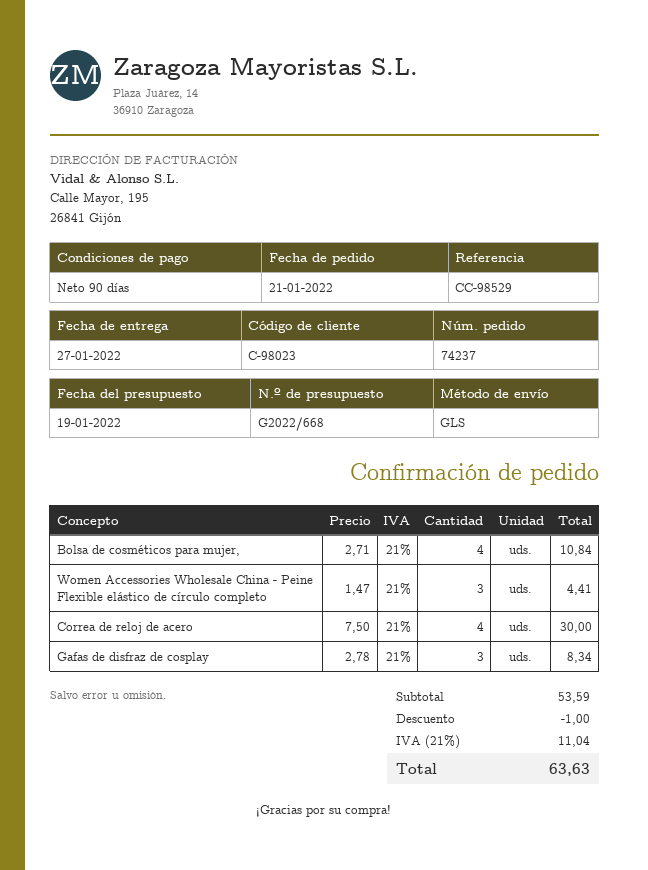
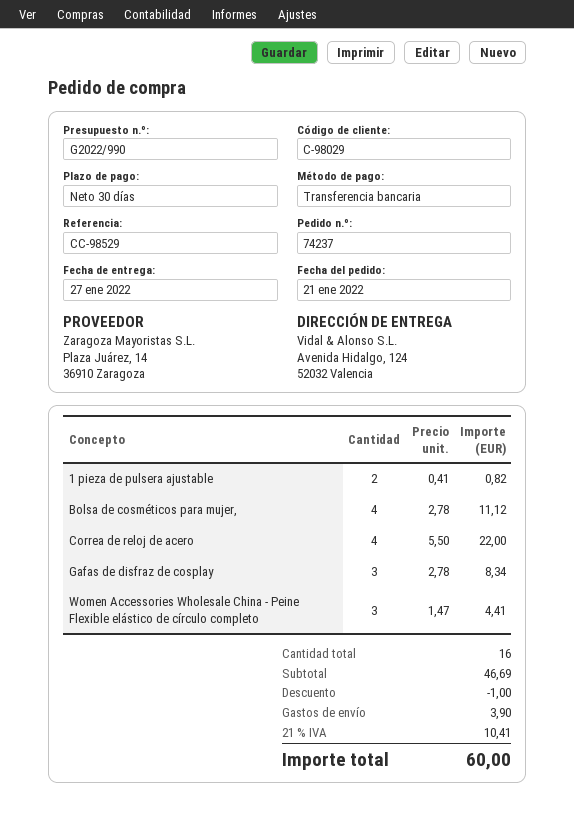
quote number: G2022/668 -> G2022/990
payment terms: 90 days -> 30 days
customer number: C-98023 -> C-98029
Bolsa de cosméticos para mujer,: 4 x 2.71 = 10.84 -> 4 x 2.78 = 11.12
Correa de reloj de acero: 4 x 7.50 = 30.00 -> 4 x 5.50 = 22.00
1 pieza de pulsera ajustable: none -> 2 x 0.41 = 0.82
subtotal: 53.59 -> 46.69
shipping: none -> 3.90
tax: 21% = 11.04 -> 21% = 10.41
total: 63.63 -> 60.00

